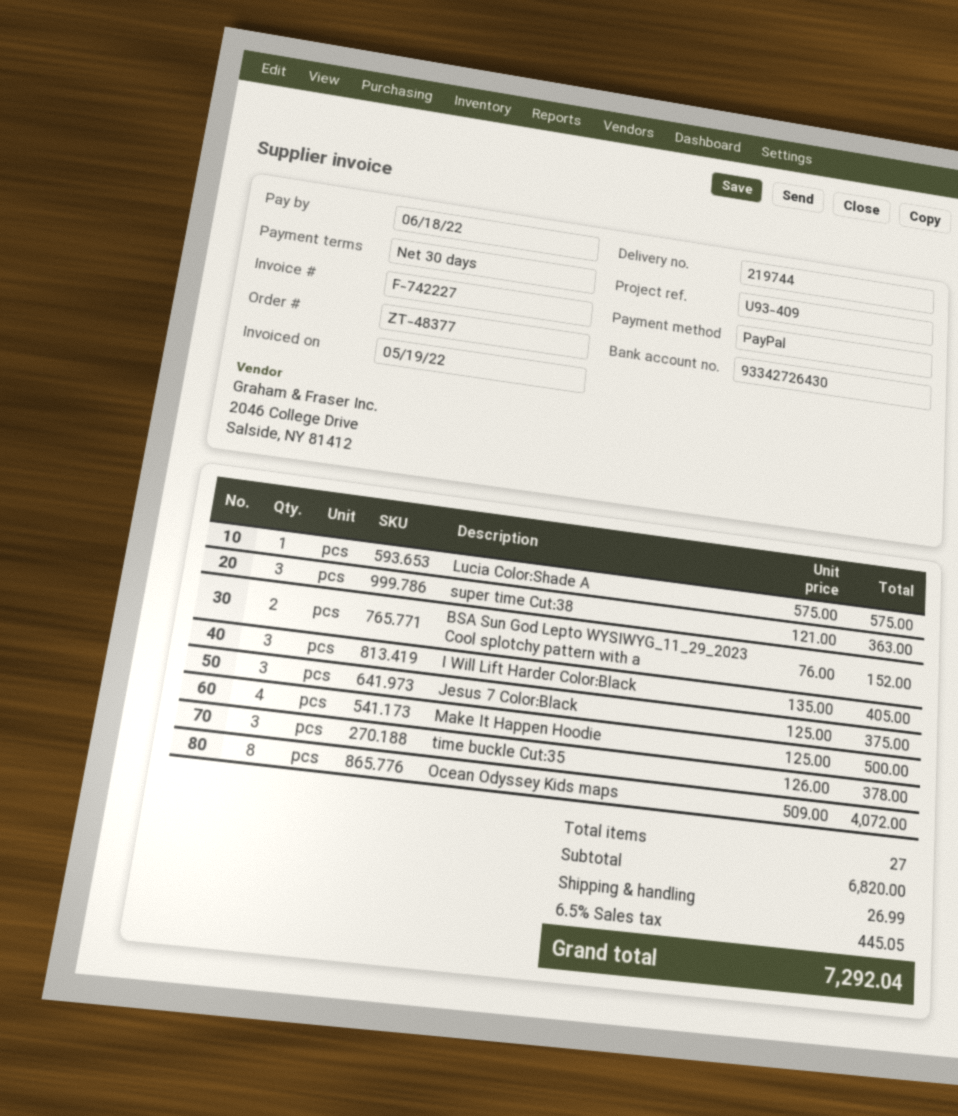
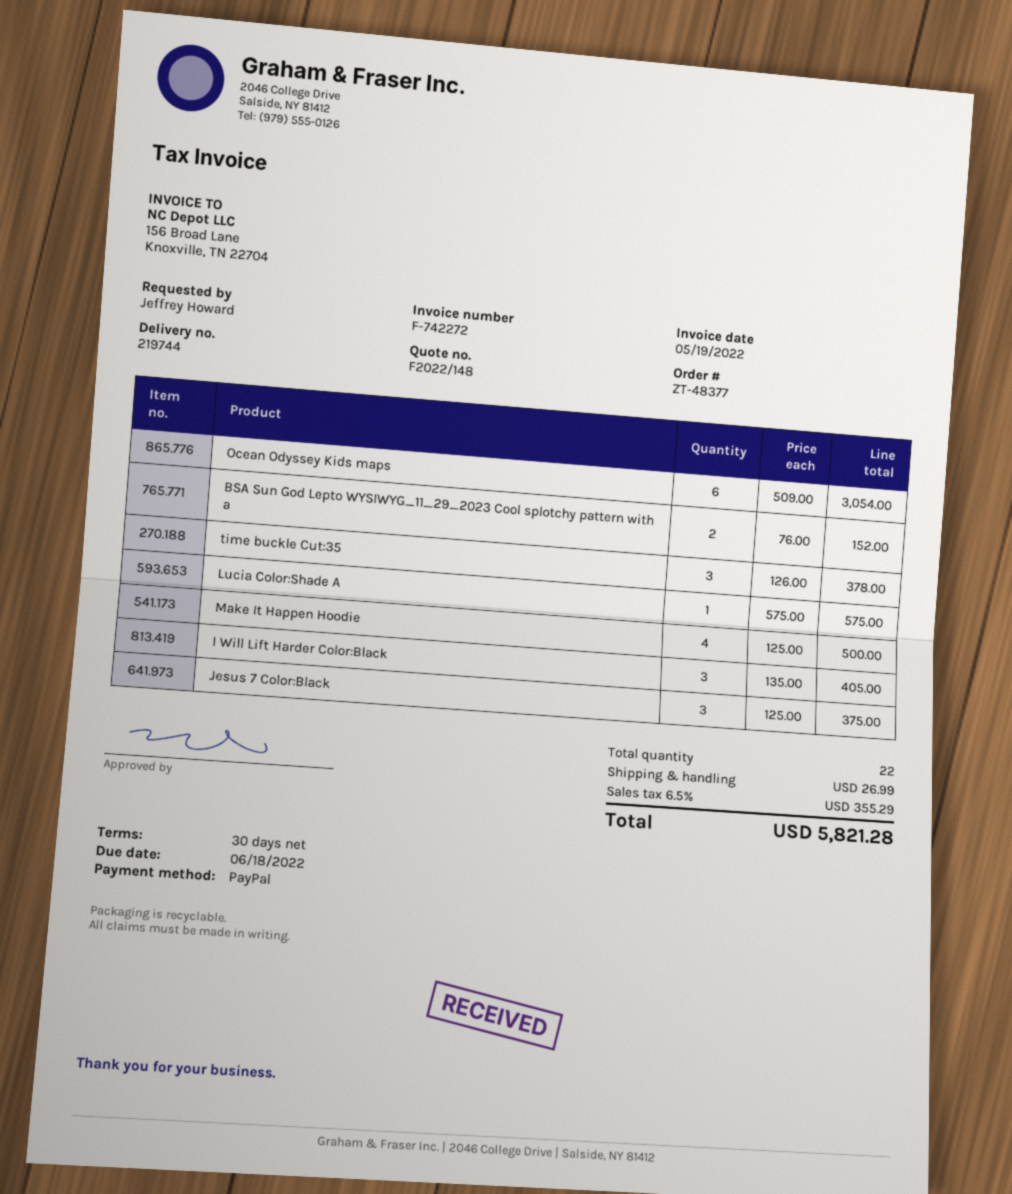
invoice number: F-742227 -> F-742272
super time Cut:38: 3 x 121.00 = 363.00 -> none
Ocean Odyssey Kids maps: 8 x 509.00 = 4072.00 -> 6 x 509.00 = 3054.00
total quantity: 27 -> 22
tax: 6.5% = 445.05 -> 6.5% = 355.29
total: 7292.04 -> 5821.28

